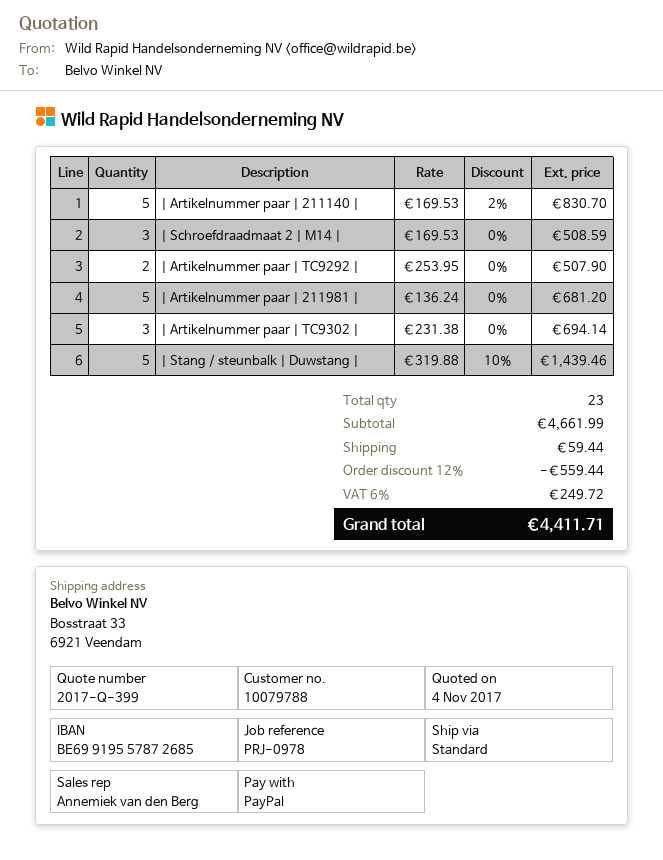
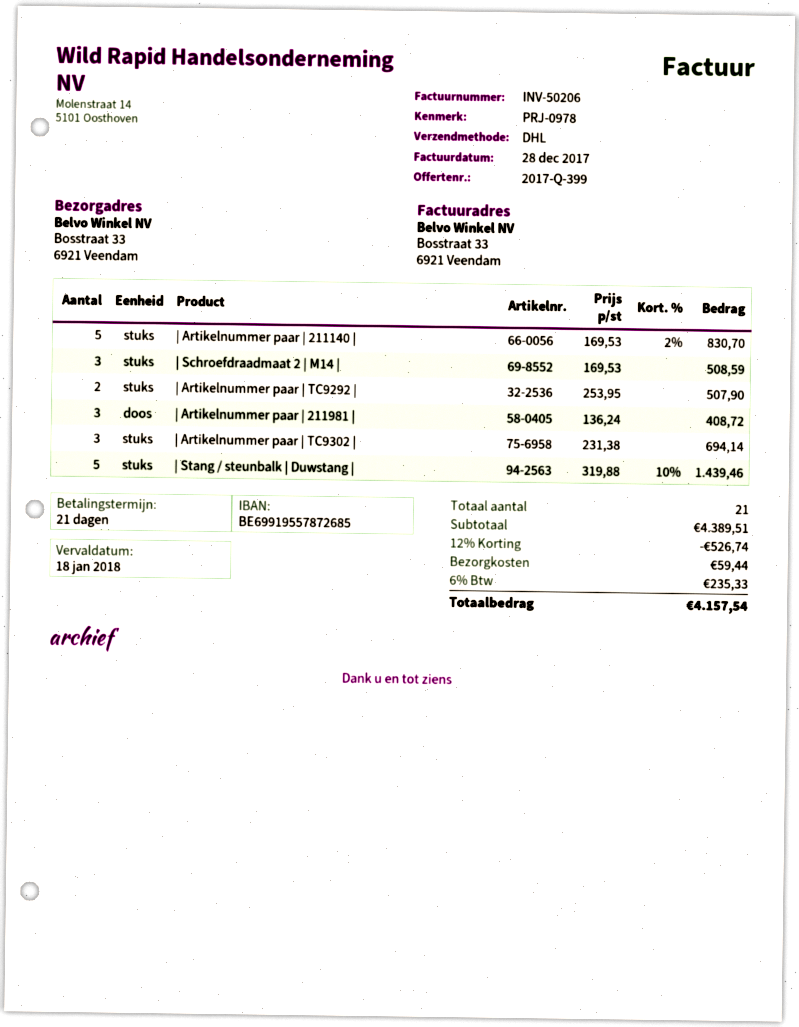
shipping method: standard -> DHL
| Artikelnummer paar | 211981 |: 5 x 136.24 = 681.20 -> 3 x 136.24 = 408.72
total quantity: 23 -> 21
subtotal: 4661.99 -> 4389.51
discount: 12% = 559.44 -> 12% = 526.74
tax: 6% = 249.72 -> 6% = 235.33
total: 4411.71 -> 4157.54

